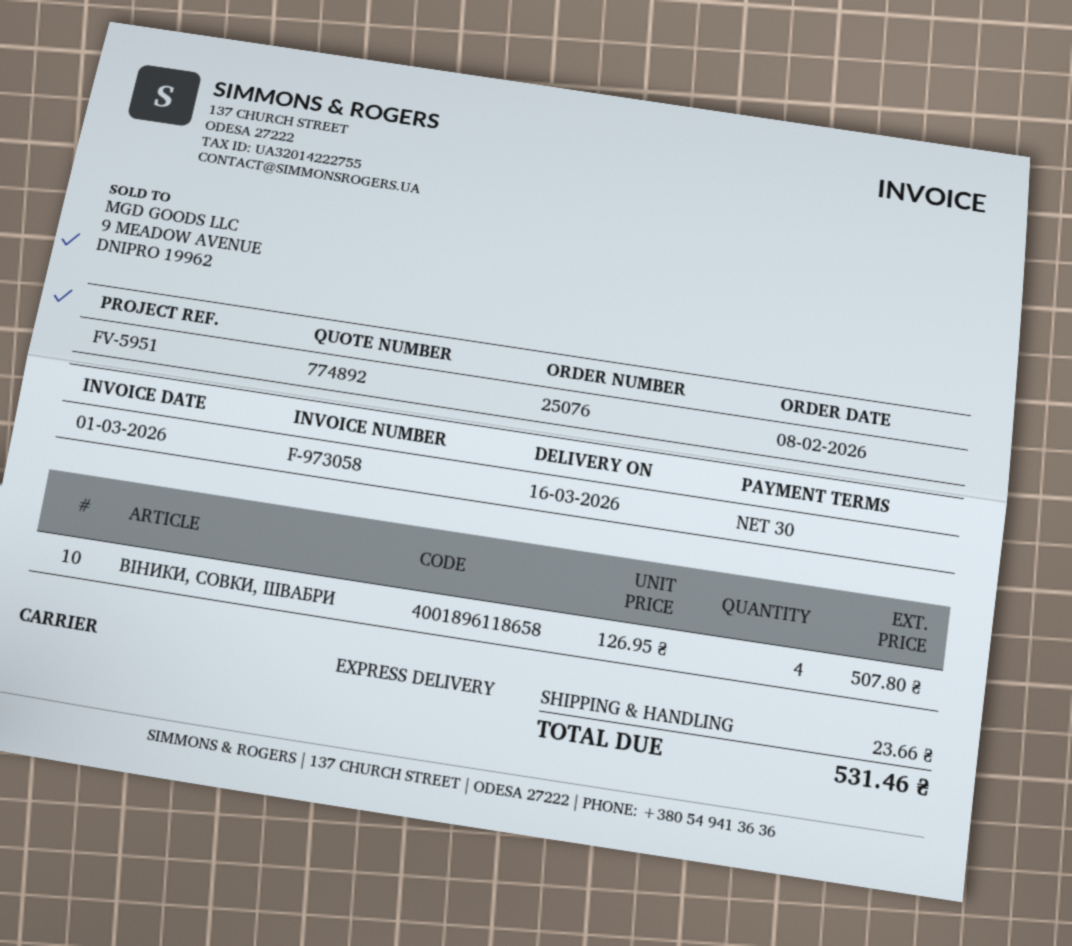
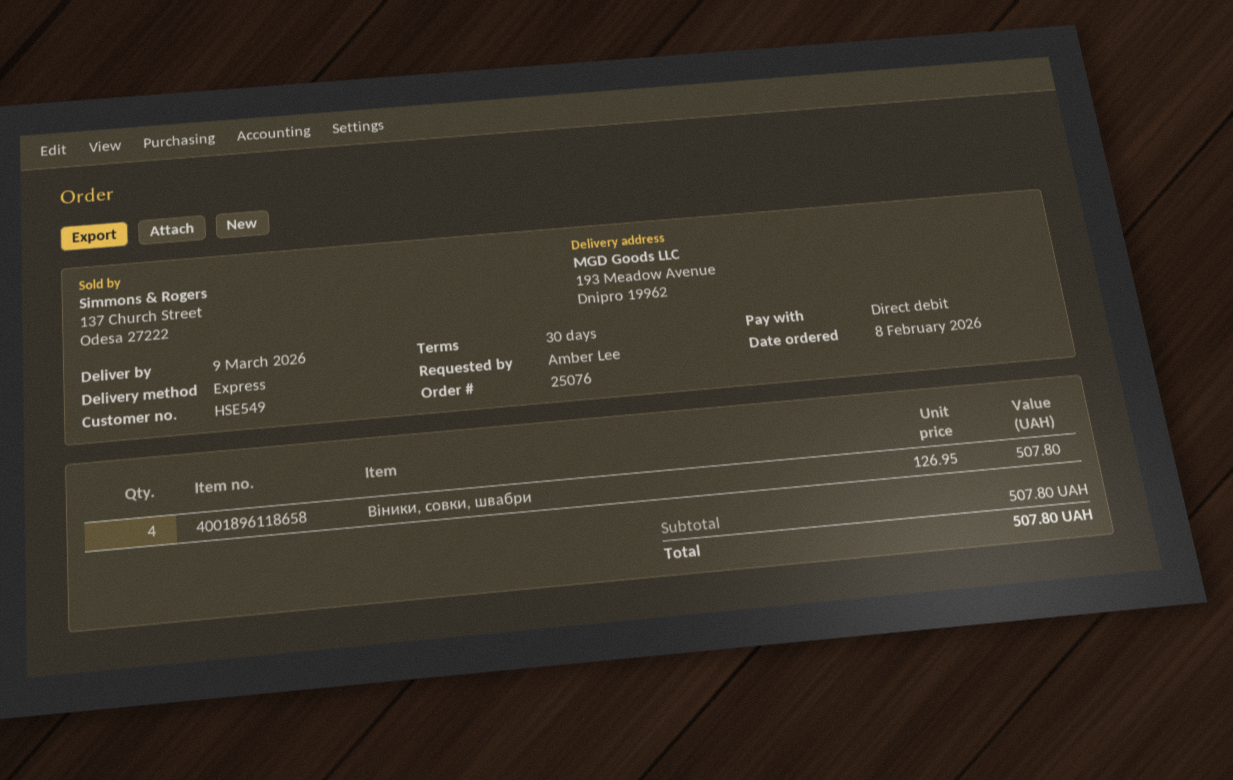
delivery date: 2026-03-16 -> 2026-03-09
shipping: 23.66 -> none
total: 531.46 -> 507.80

